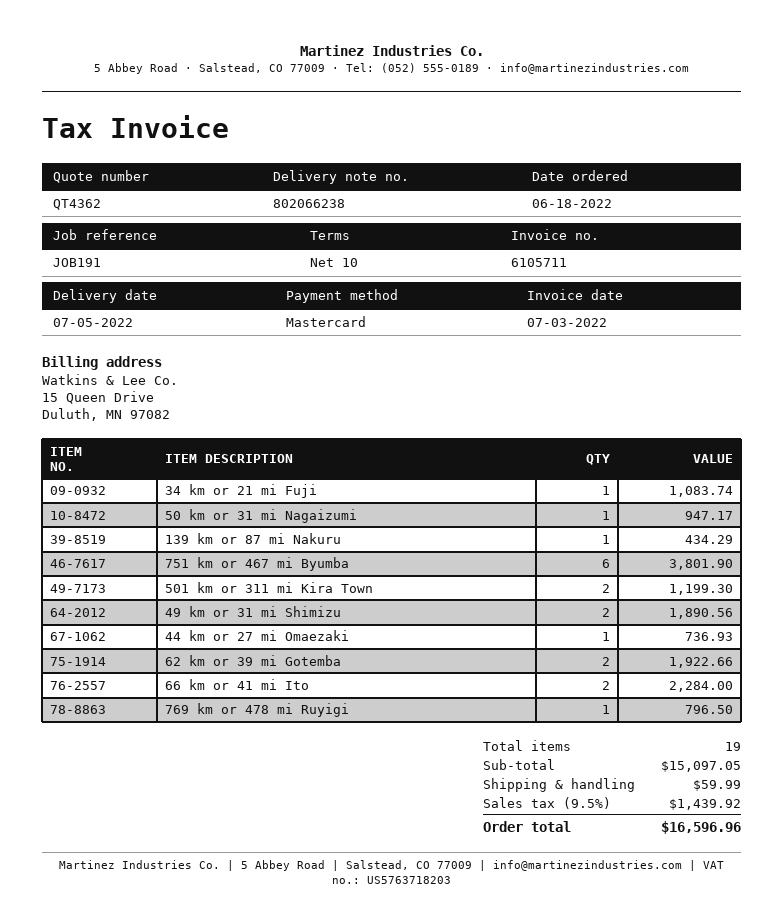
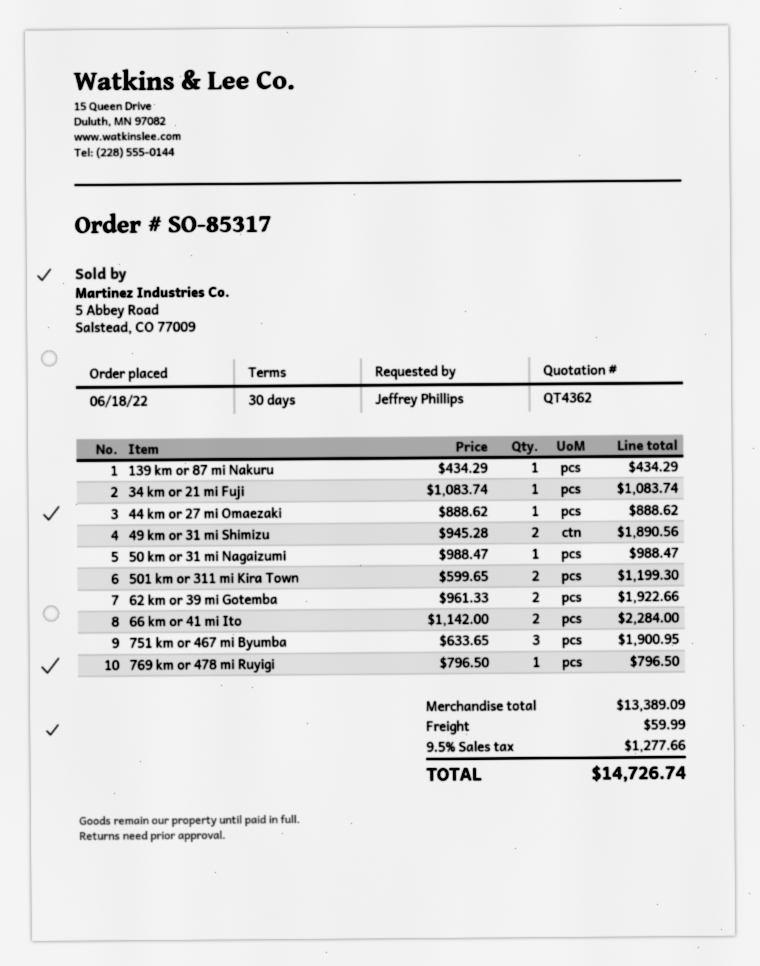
payment terms: 10 days -> 30 days
50 km or 31 mi Nagaizumi: 1 for 947.17 -> 1 for 988.47
751 km or 467 mi Byumba: 6 for 3801.90 -> 3 for 1900.95
44 km or 27 mi Omaezaki: 1 for 736.93 -> 1 for 888.62
subtotal: 15097.05 -> 13389.09
tax: 9.5% = 1439.92 -> 9.5% = 1277.66
total: 16596.96 -> 14726.74

